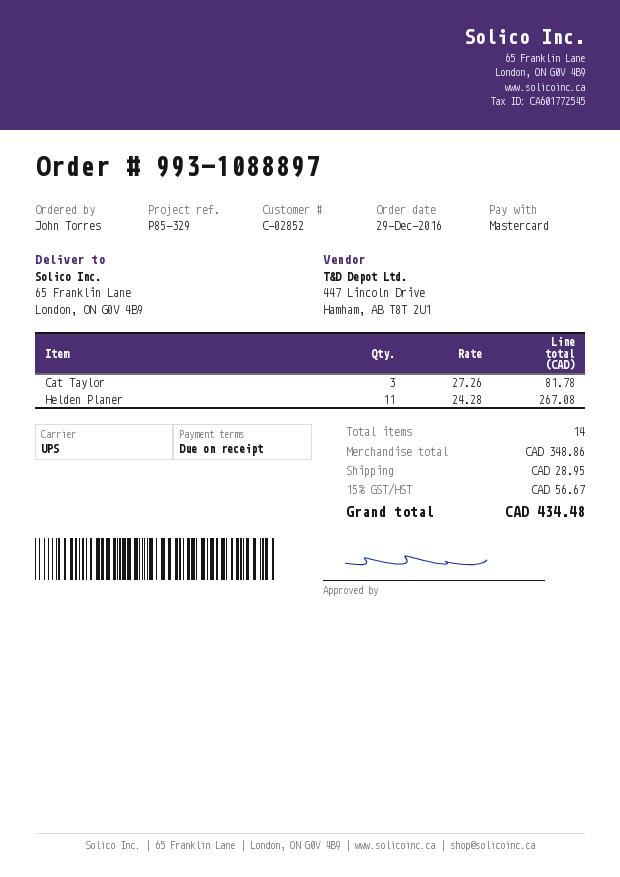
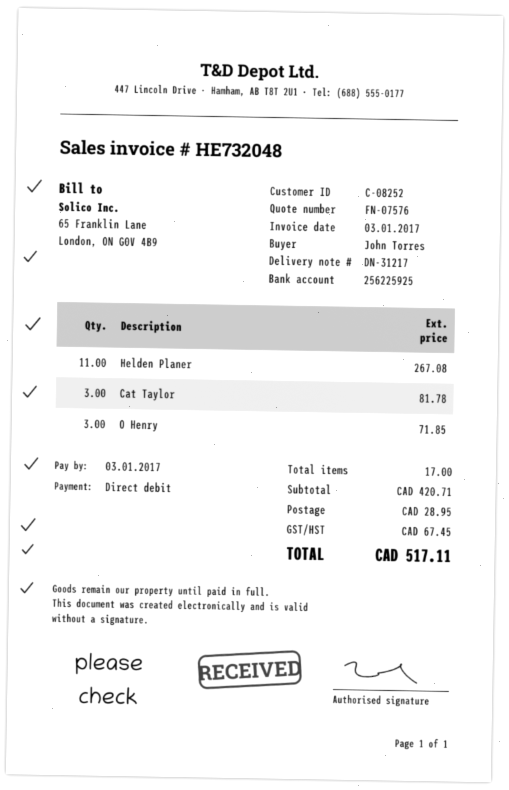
customer number: C-02852 -> C-08252
payment method: Mastercard -> direct debit
O Henry: none -> 3 for 71.85
total quantity: 14 -> 17
subtotal: 348.86 -> 420.71
tax: 56.67 -> 67.45
total: 434.48 -> 517.11

